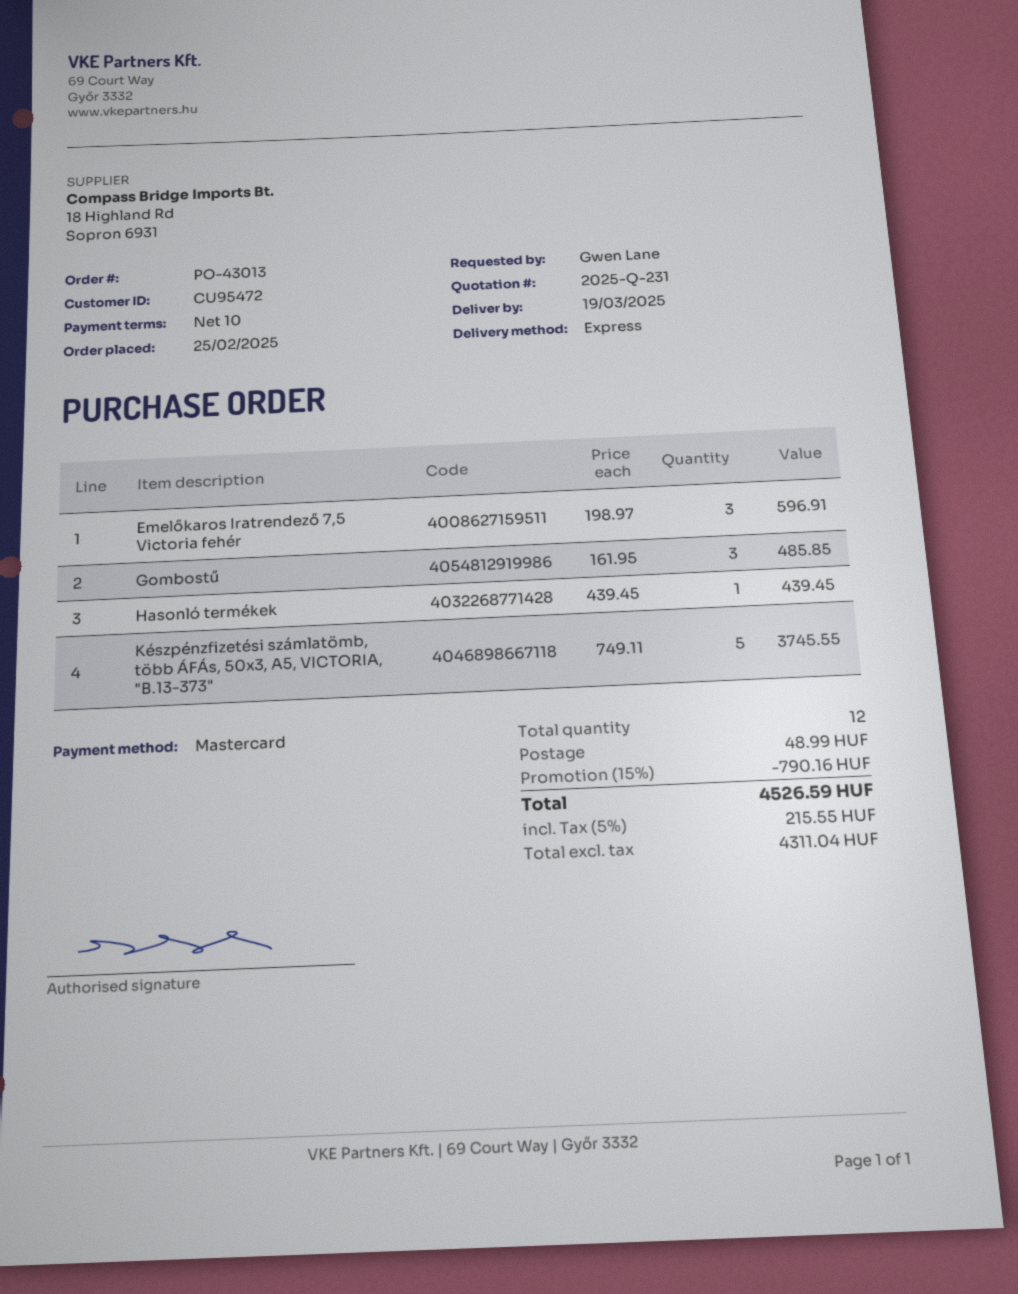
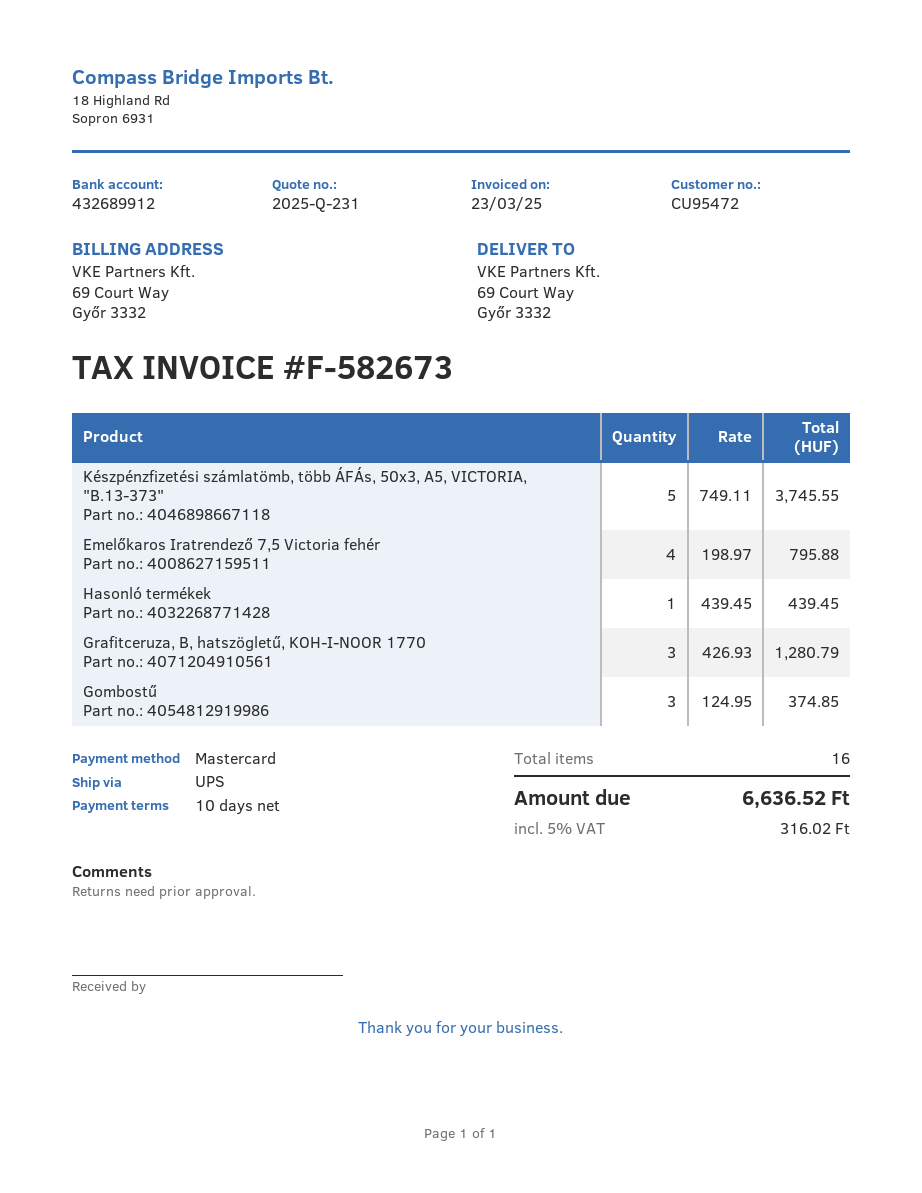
shipping method: express -> UPS
Emelőkaros Iratrendező 7,5 Victoria fehér: 3 x 198.97 = 596.91 -> 4 x 198.97 = 795.88
Gombostű: 3 x 161.95 = 485.85 -> 3 x 124.95 = 374.85
Grafitceruza, B, hatszögletű, KOH-I-NOOR 1770: none -> 3 x 426.93 = 1280.79
total quantity: 12 -> 16
discount: 15% = 790.16 -> none
shipping: 48.99 -> none
tax: 5% = 215.55 -> 5% = 316.02
total: 4526.59 -> 6636.52

